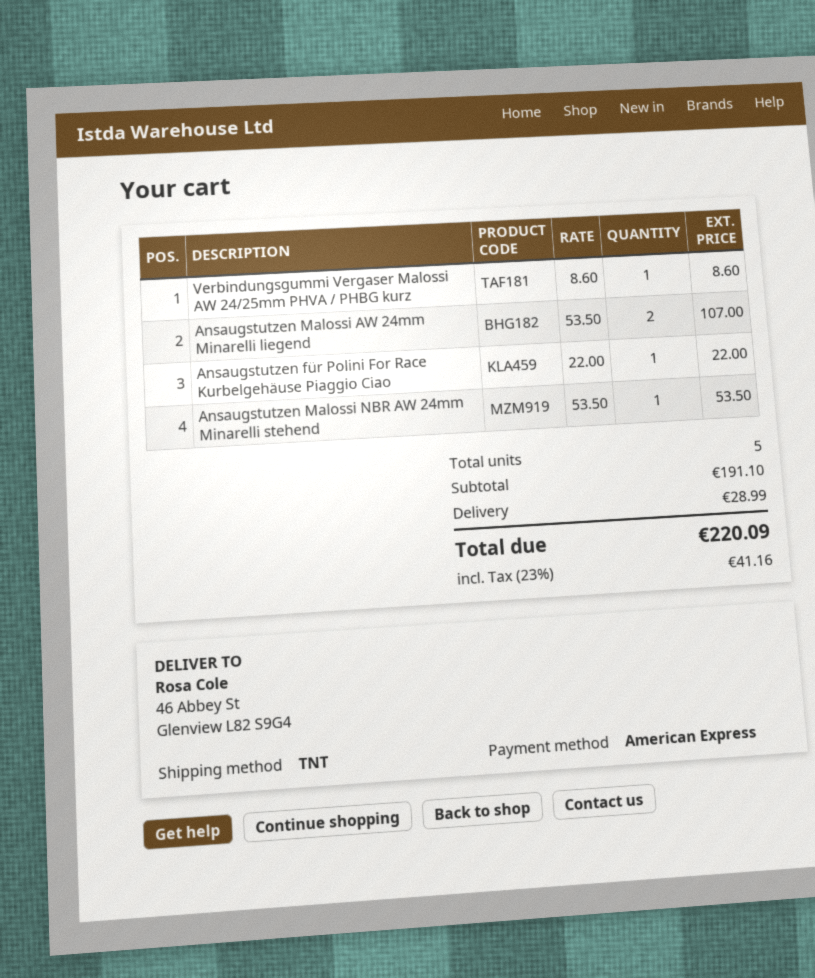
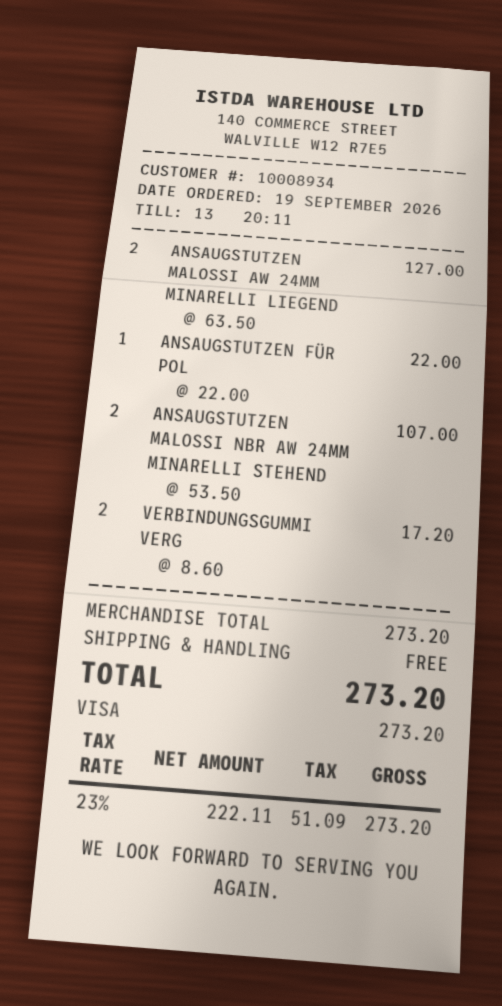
payment method: American Express -> Visa
Verbindungsgummi Vergaser Malossi AW 24/25mm PHVA / PHBG kurz: 1 x 8.60 = 8.60 -> 2 x 8.60 = 17.20
Ansaugstutzen Malossi AW 24mm Minarelli liegend: 2 x 53.50 = 107.00 -> 2 x 63.50 = 127.00
Ansaugstutzen Malossi NBR AW 24mm Minarelli stehend: 1 x 53.50 = 53.50 -> 2 x 53.50 = 107.00
subtotal: 191.10 -> 273.20
shipping: 28.99 -> 0.00
tax: 23% = 41.16 -> 23% = 51.09
total: 220.09 -> 273.20

